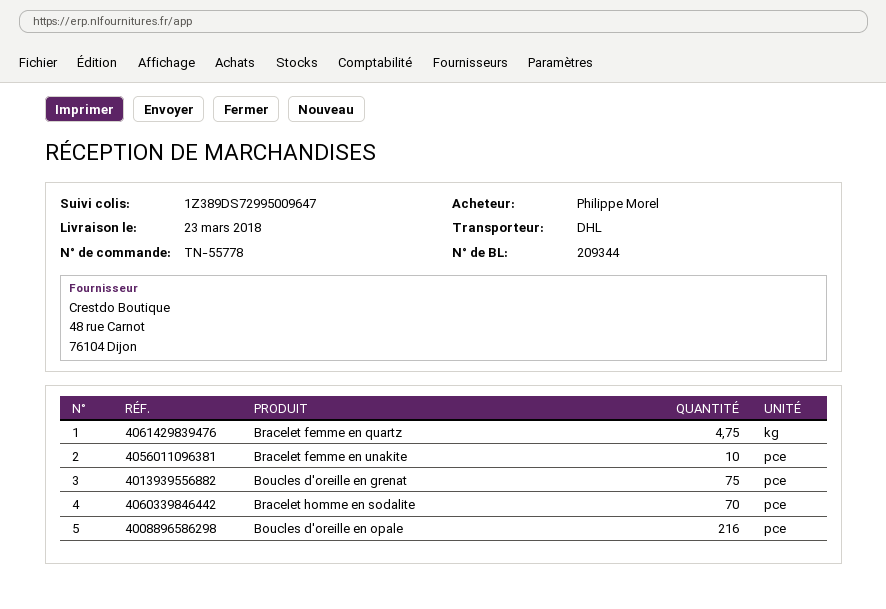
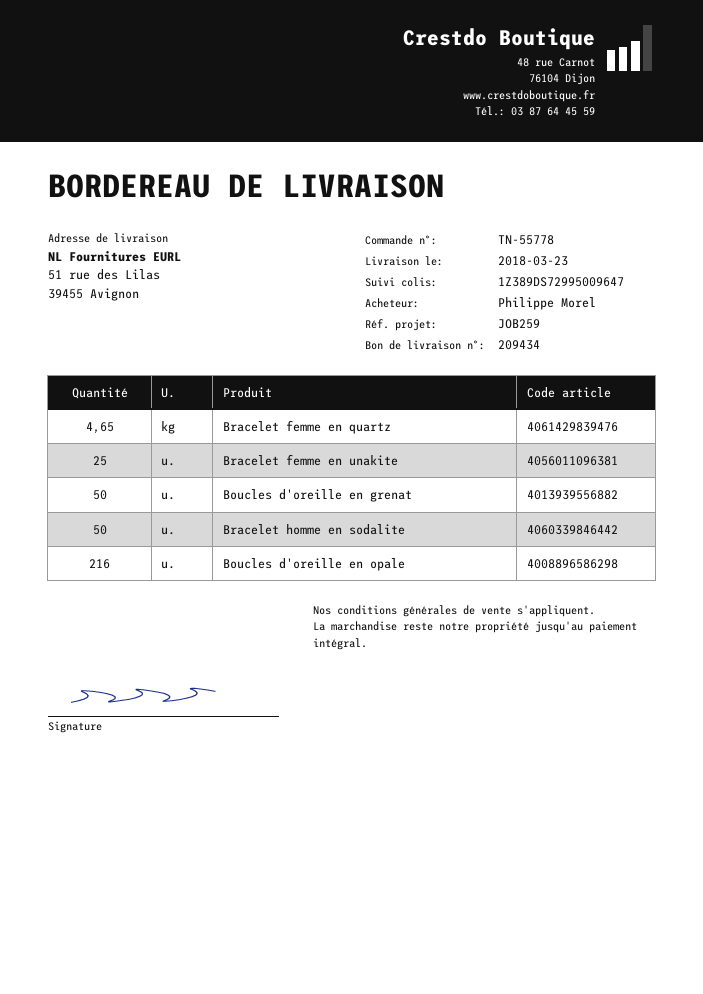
delivery note number: 209344 -> 209434
Bracelet femme en quartz: 4.75 -> 4.65
Bracelet femme en unakite: 10 -> 25
Boucles d'oreille en grenat: 75 -> 50
Bracelet homme en sodalite: 70 -> 50

